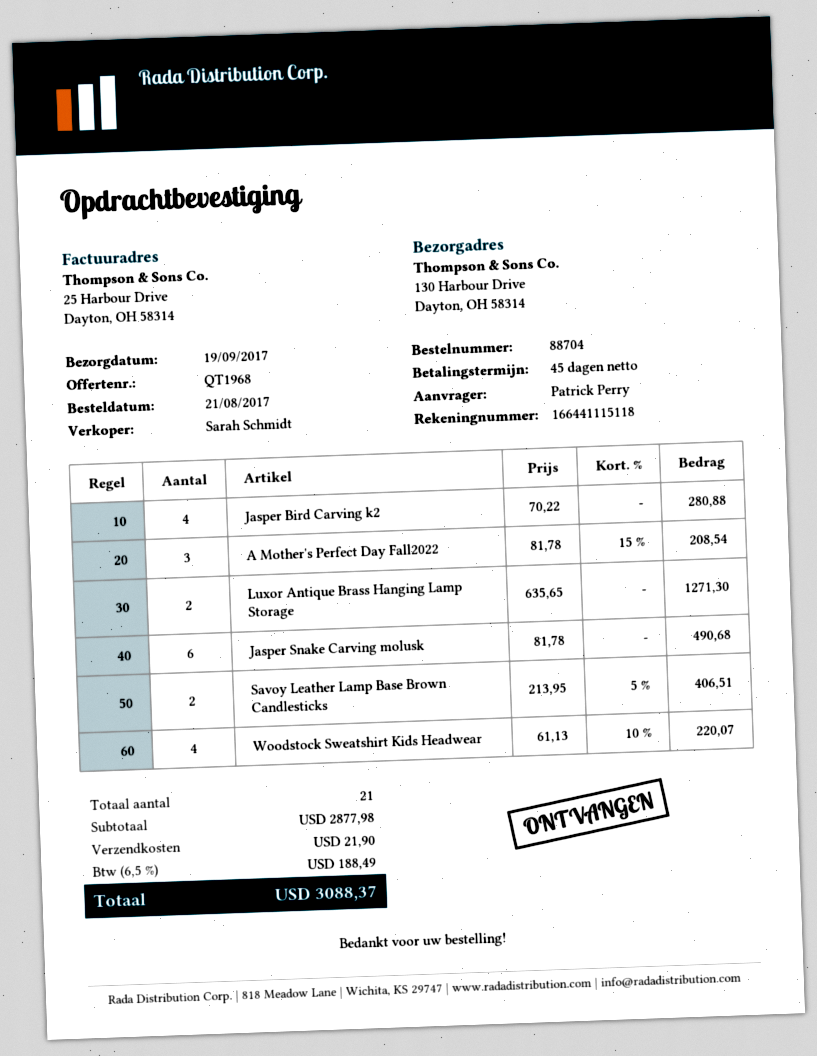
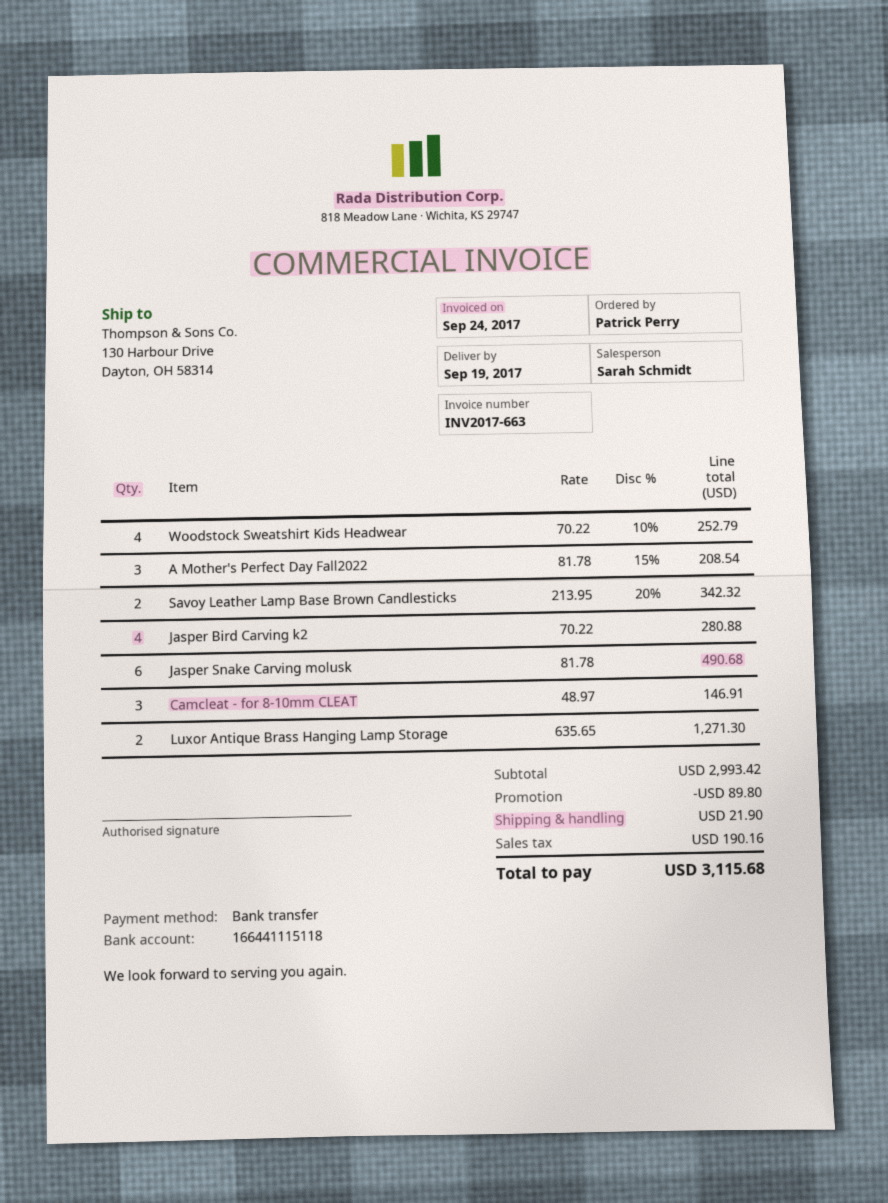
Savoy Leather Lamp Base Brown Candlesticks: 2 x 213.95 - 5% = 406.51 -> 2 x 213.95 - 20% = 342.32
Woodstock Sweatshirt Kids Headwear: 4 x 61.13 - 10% = 220.07 -> 4 x 70.22 - 10% = 252.79
Camcleat - for 8-10mm CLEAT: none -> 3 x 48.97 = 146.91
subtotal: 2877.98 -> 2993.42
discount: none -> 89.80
tax: 188.49 -> 190.16
total: 3088.37 -> 3115.68

